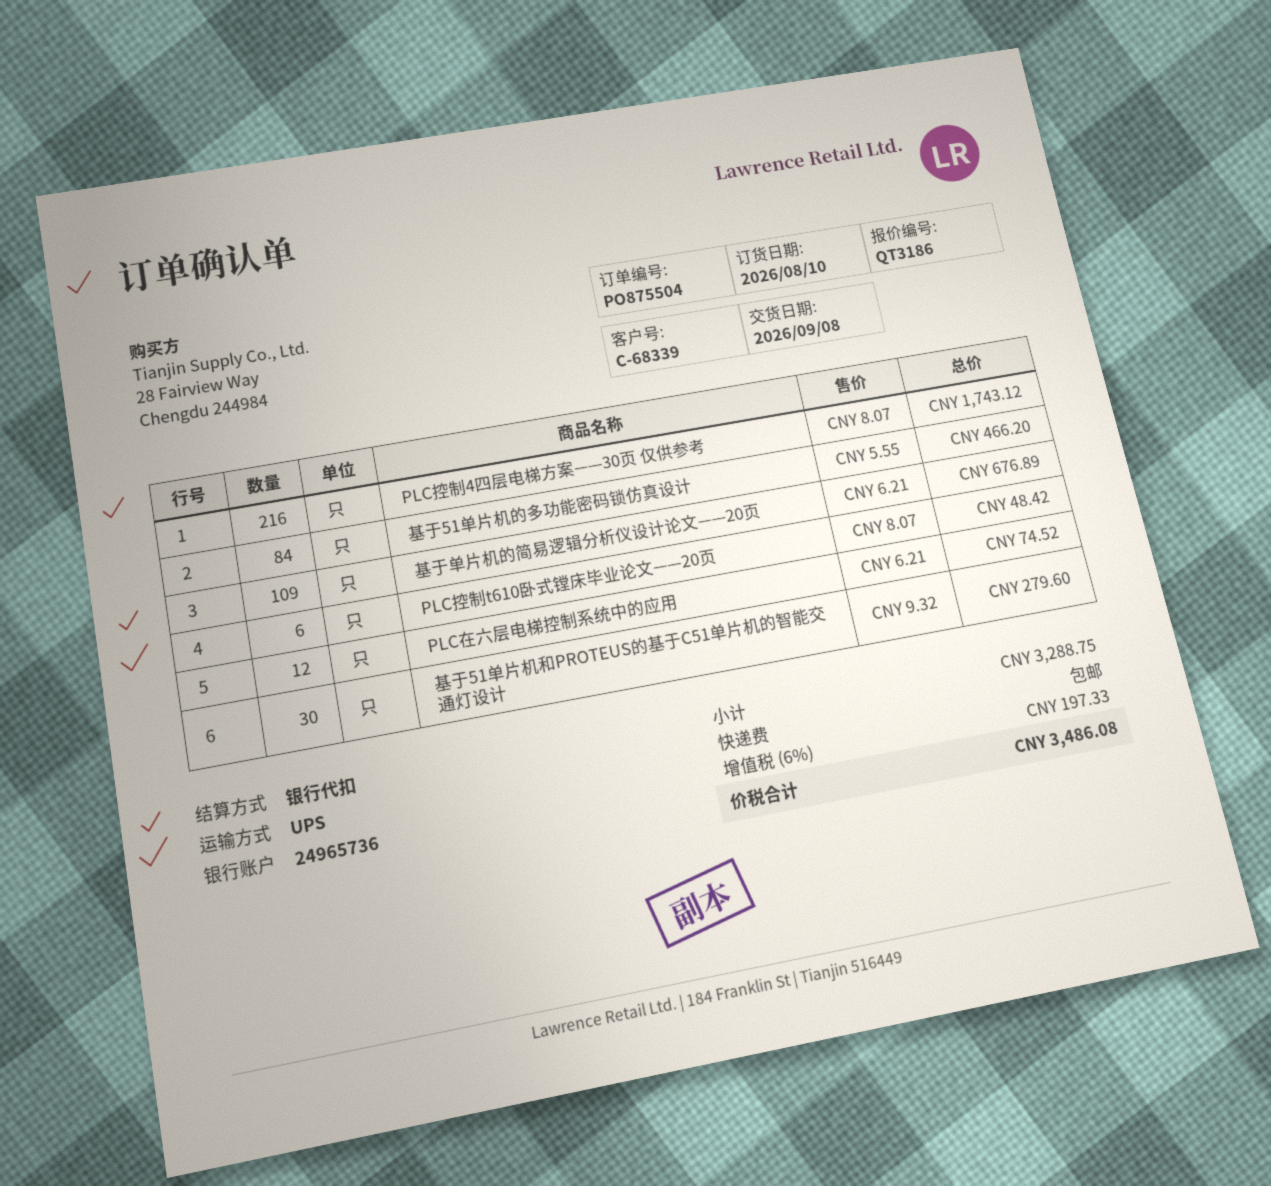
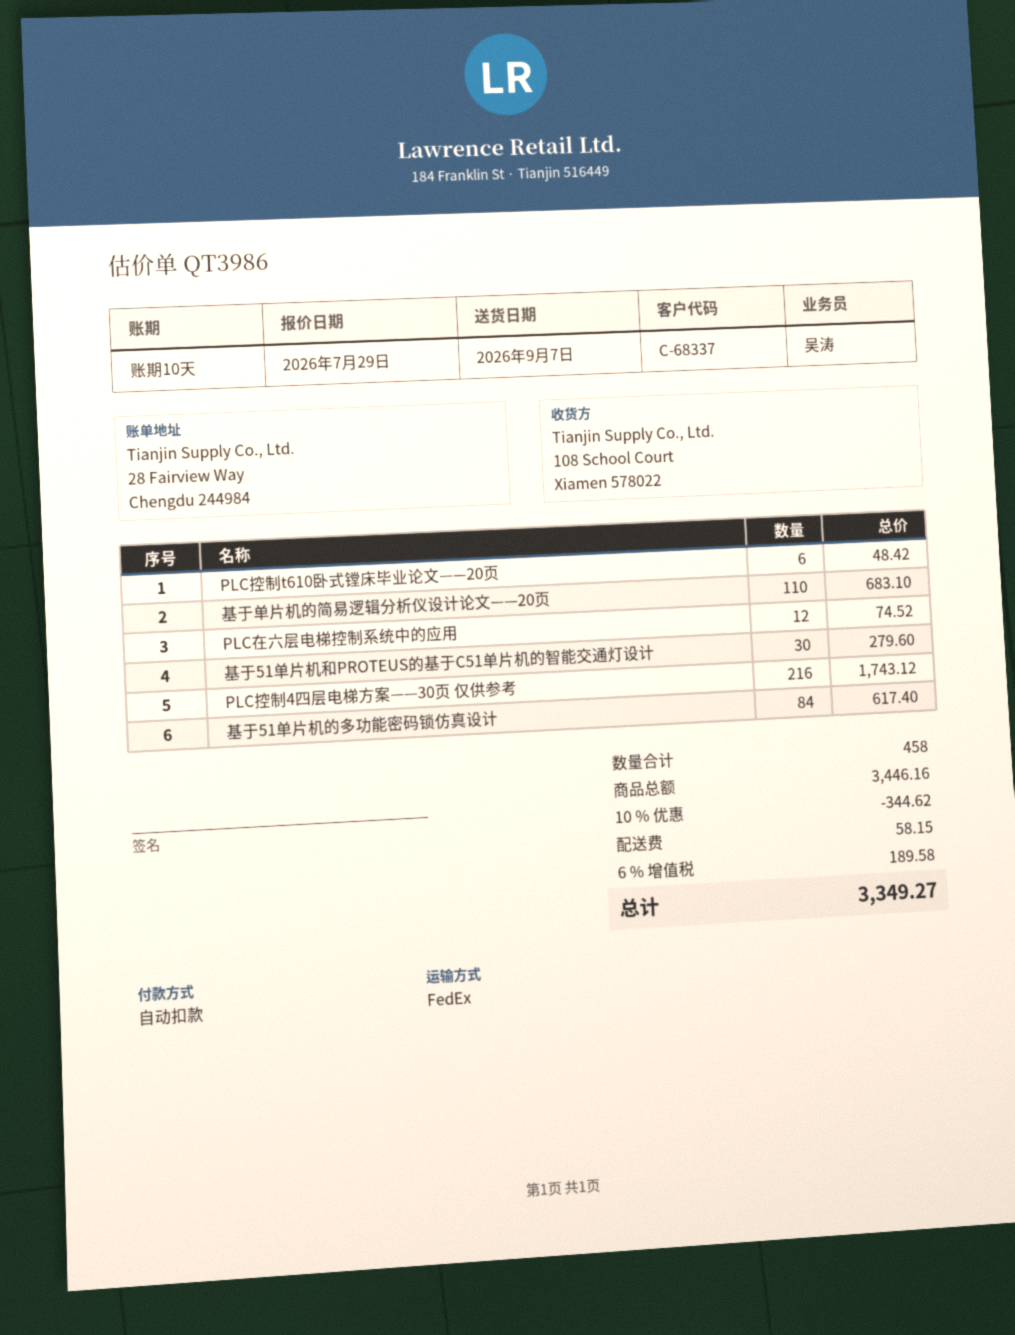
quote number: QT3186 -> QT3986
delivery date: 2026-09-08 -> 2026-09-07
customer number: C-68339 -> C-68337
shipping method: UPS -> FedEx
基于51单片机的多功能密码锁仿真设计: 84 for 466.20 -> 84 for 617.40
基于单片机的简易逻辑分析仪设计论文——20页: 109 for 676.89 -> 110 for 683.10
subtotal: 3288.75 -> 3446.16
discount: none -> 10% = 344.62
shipping: 0.00 -> 58.15
tax: 6% = 197.33 -> 6% = 189.58
total: 3486.08 -> 3349.27

